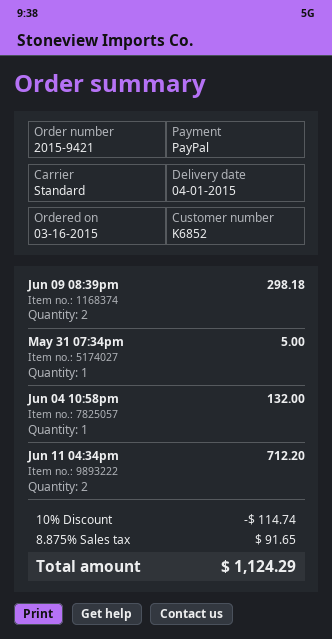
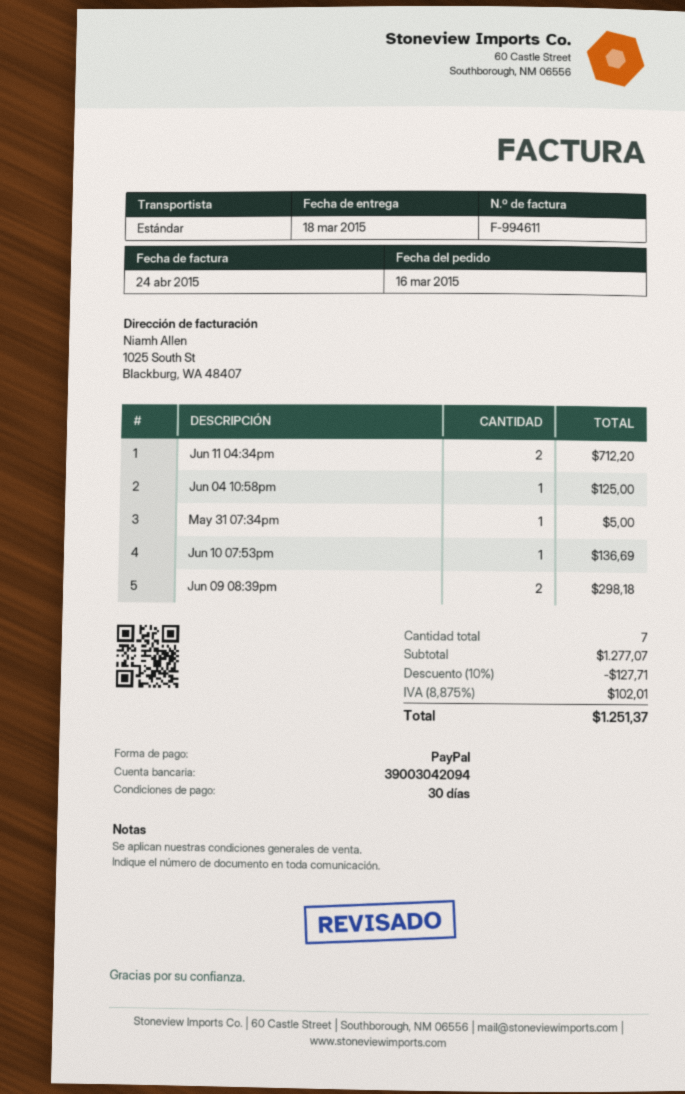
delivery date: 2015-04-01 -> 2015-03-18
Jun 04 10:58pm: 1 for 132.00 -> 1 for 125.00
Jun 10 07:53pm: none -> 1 for 136.69
discount: 10% = 114.74 -> 10% = 127.71
tax: 8.875% = 91.65 -> 8.875% = 102.01
total: 1124.29 -> 1251.37

